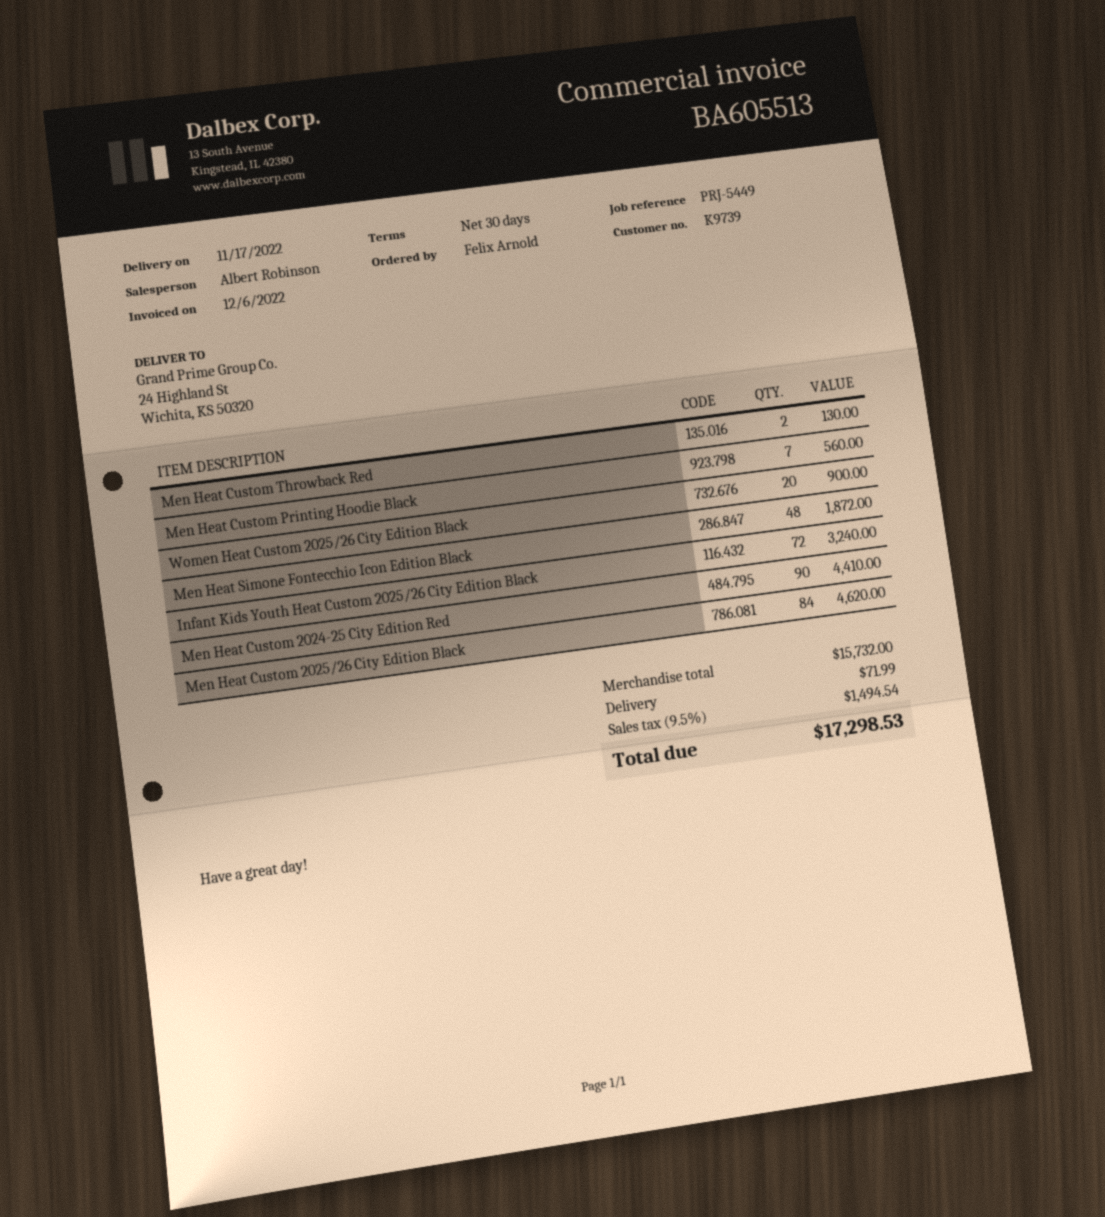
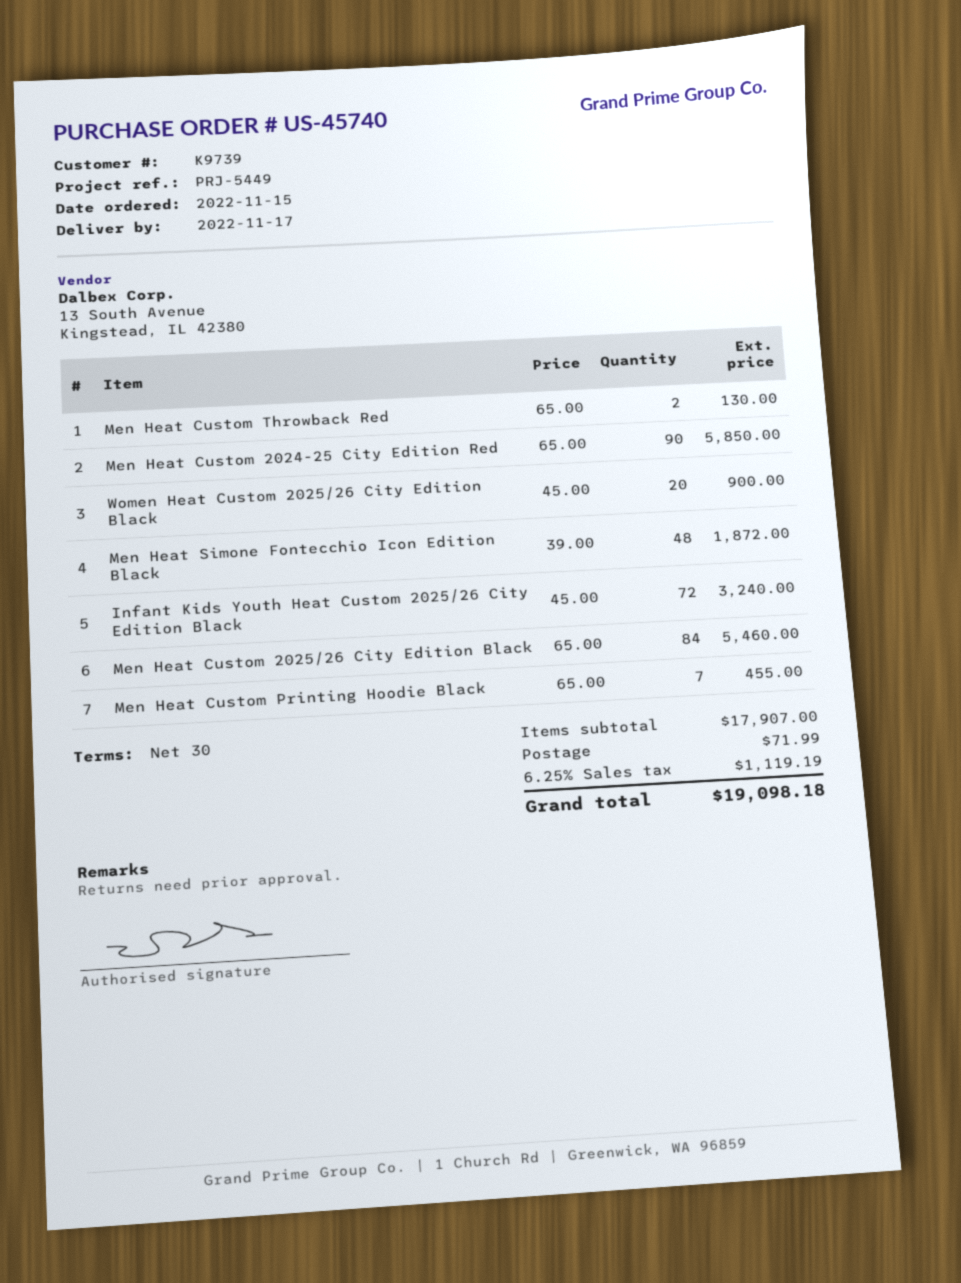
Men Heat Custom Printing Hoodie Black: 7 for 560.00 -> 7 for 455.00
Men Heat Custom 2024-25 City Edition Red: 90 for 4410.00 -> 90 for 5850.00
Men Heat Custom 2025/26 City Edition Black: 84 for 4620.00 -> 84 for 5460.00
subtotal: 15732.00 -> 17907.00
tax: 9.5% = 1494.54 -> 6.25% = 1119.19
total: 17298.53 -> 19098.18

